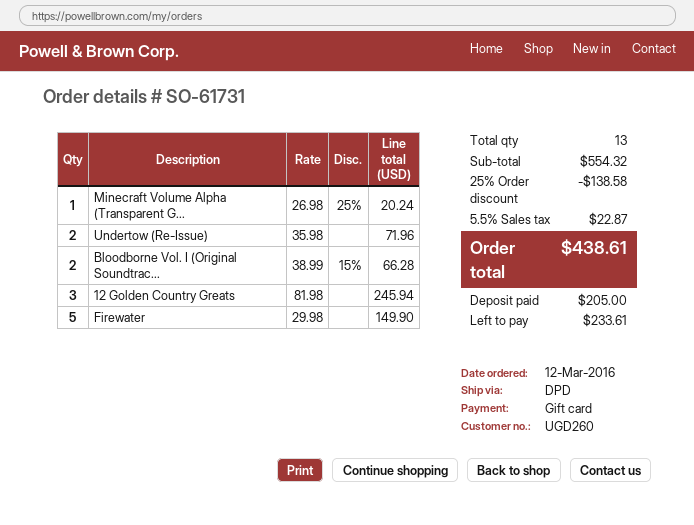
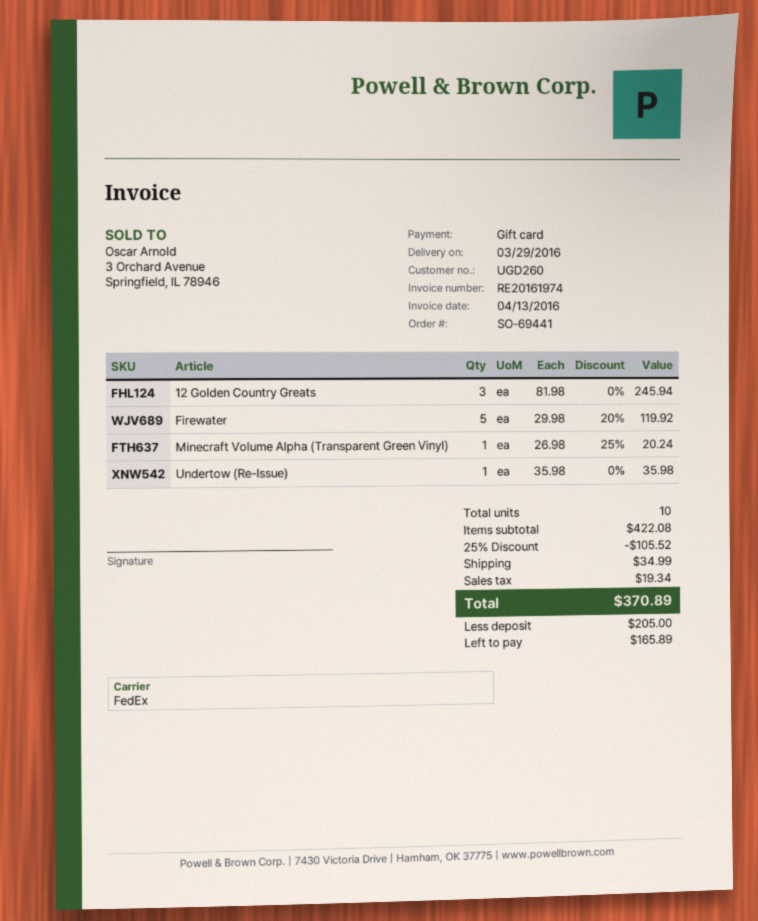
order number: SO-61731 -> SO-69441
shipping method: DPD -> FedEx
Undertow (Re-Issue): 2 x 35.98 = 71.96 -> 1 x 35.98 = 35.98
Bloodborne Vol. I (Original Soundtrac...: 2 x 38.99 - 15% = 66.28 -> none
Firewater: 5 x 29.98 = 149.90 -> 5 x 29.98 - 20% = 119.92
total quantity: 13 -> 10
subtotal: 554.32 -> 422.08
discount: 25% = 138.58 -> 25% = 105.52
shipping: none -> 34.99
tax: 22.87 -> 19.34
total: 438.61 -> 370.89
balance: 233.61 -> 165.89

